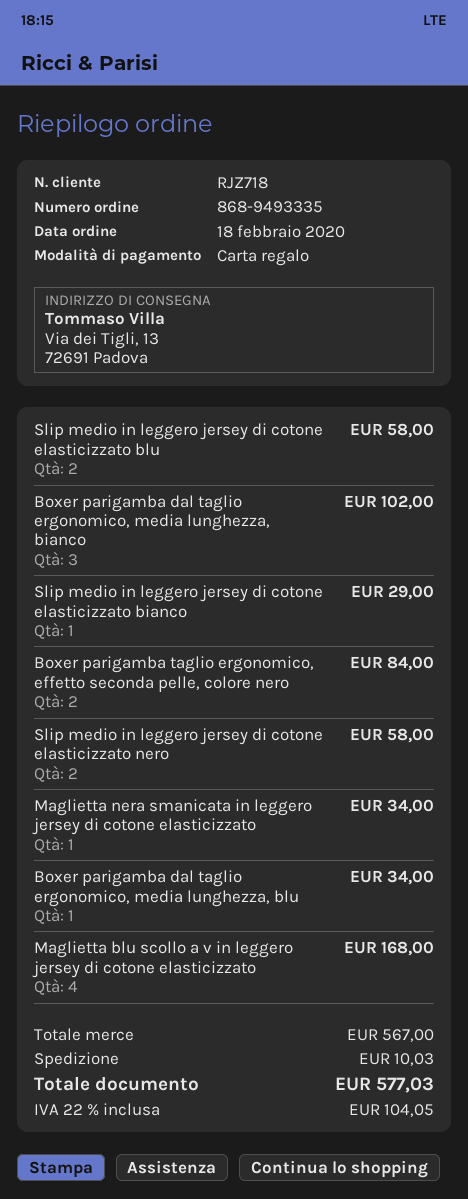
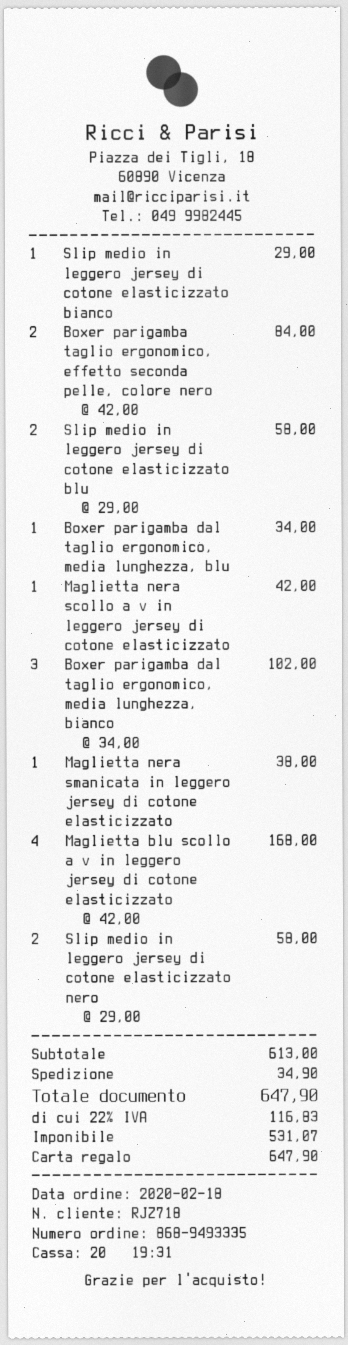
Maglietta nera smanicata in leggero jersey di cotone elasticizzato: 1 for 34.00 -> 1 for 38.00
Maglietta nera scollo a v in leggero jersey di cotone elasticizzato: none -> 1 for 42.00
subtotal: 567.00 -> 613.00
shipping: 10.03 -> 34.90
tax: 22% = 104.05 -> 22% = 116.83
total: 577.03 -> 647.90

